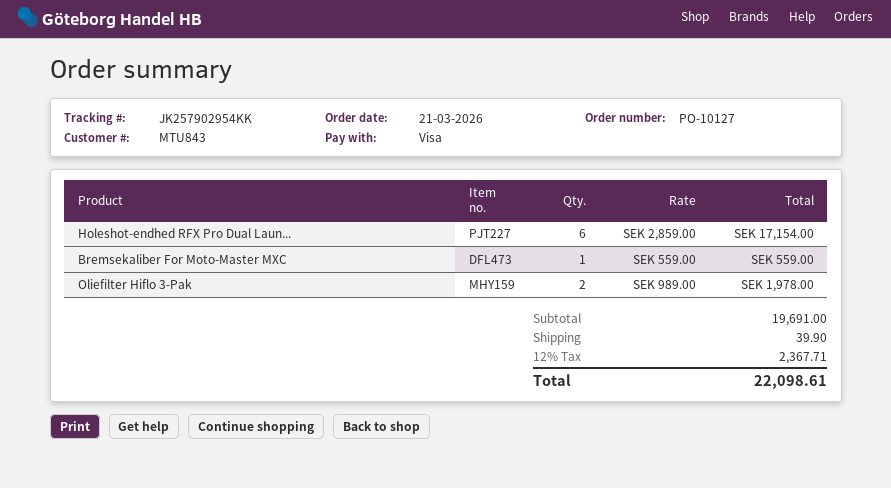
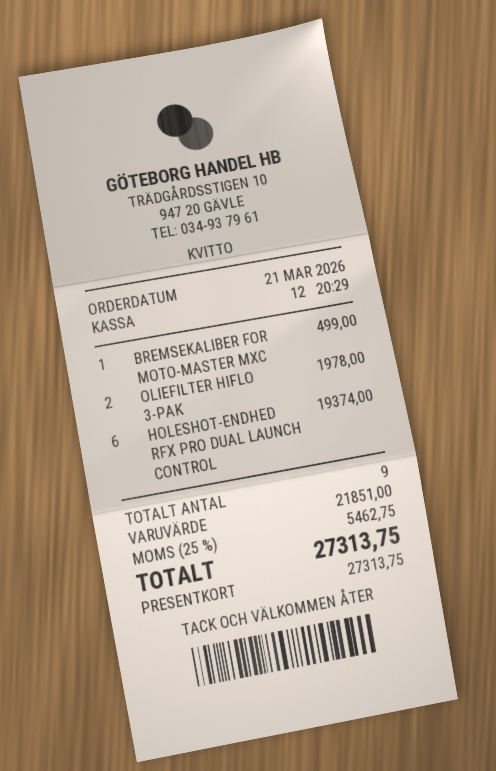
payment method: Visa -> gift card
Holeshot-endhed RFX Pro Dual Laun...: 6 for 17154.00 -> 6 for 19374.00
Bremsekaliber For Moto-Master MXC: 1 for 559.00 -> 1 for 499.00
subtotal: 19691.00 -> 21851.00
shipping: 39.90 -> none
tax: 12% = 2367.71 -> 25% = 5462.75
total: 22098.61 -> 27313.75

